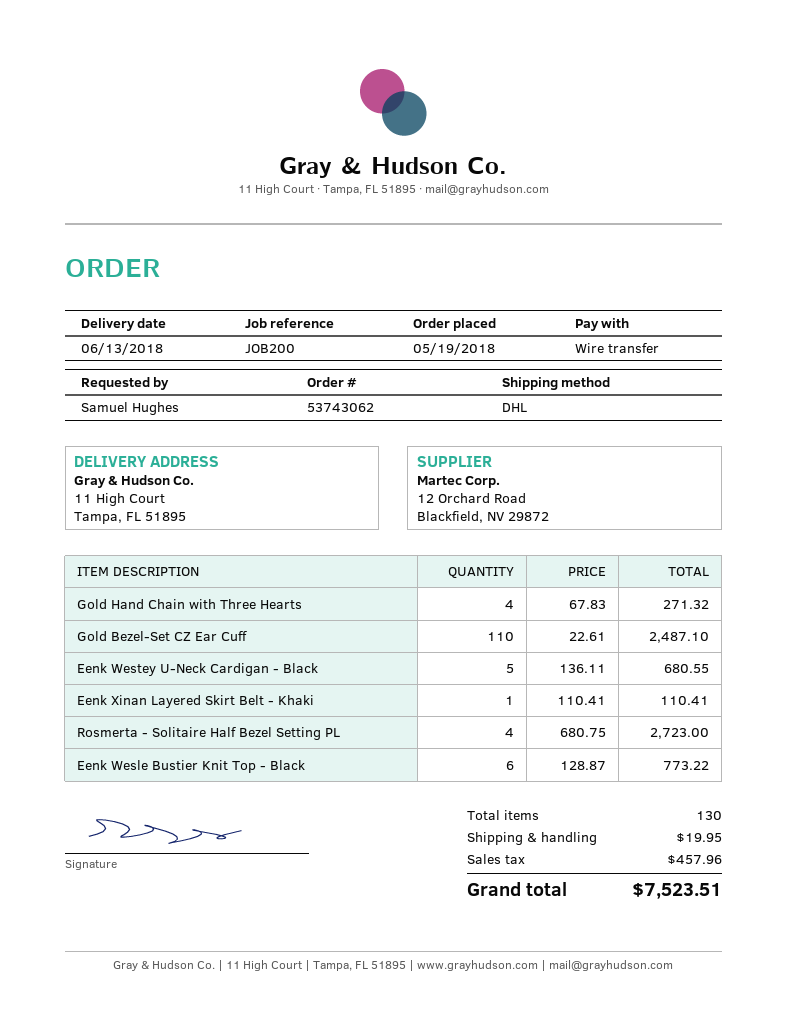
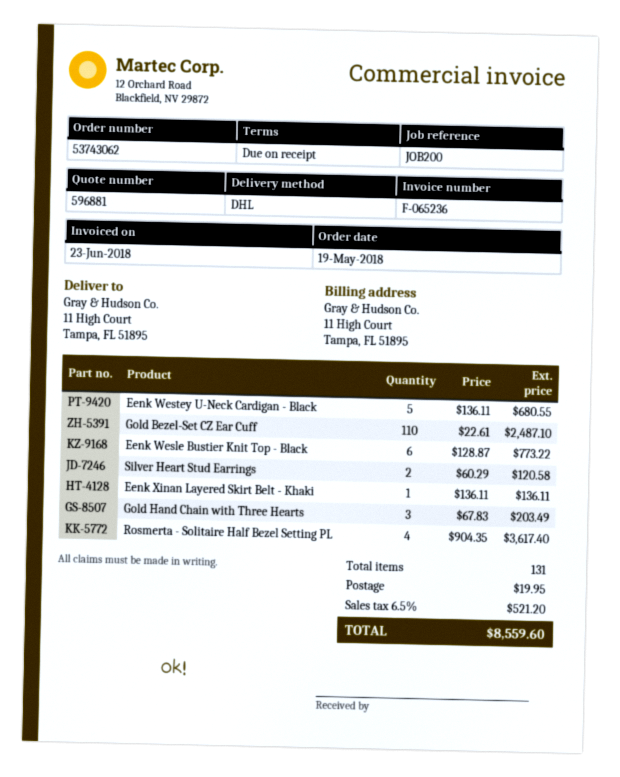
Gold Hand Chain with Three Hearts: 4 x 67.83 = 271.32 -> 3 x 67.83 = 203.49
Eenk Xinan Layered Skirt Belt - Khaki: 1 x 110.41 = 110.41 -> 1 x 136.11 = 136.11
Rosmerta - Solitaire Half Bezel Setting PL: 4 x 680.75 = 2723.00 -> 4 x 904.35 = 3617.40
Silver Heart Stud Earrings: none -> 2 x 60.29 = 120.58
total quantity: 130 -> 131
tax: 457.96 -> 521.20
total: 7523.51 -> 8559.60

